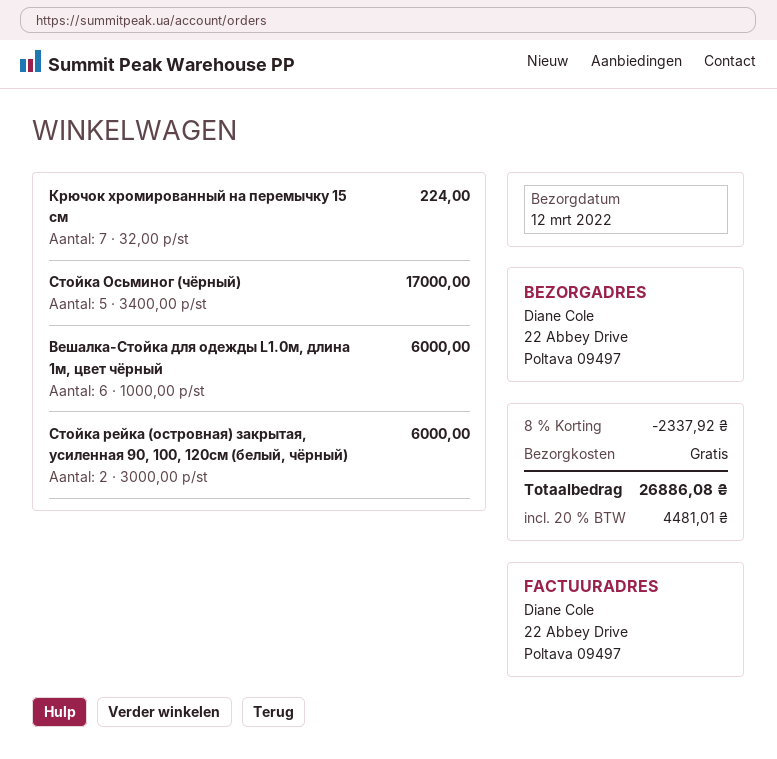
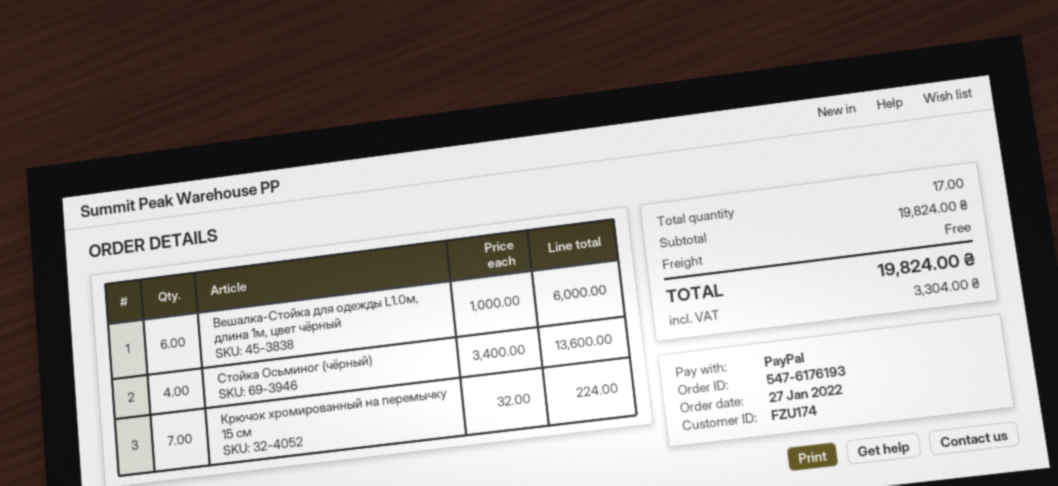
Стойка Осьминог (чёрный): 5 x 3400.00 = 17000.00 -> 4 x 3400.00 = 13600.00
Стойка рейка (островная) закрытая, усиленная 90, 100, 120см (белый, чёрный): 2 x 3000.00 = 6000.00 -> none
discount: 8% = 2337.92 -> none
tax: 4481.01 -> 3304.00
total: 26886.08 -> 19824.00

